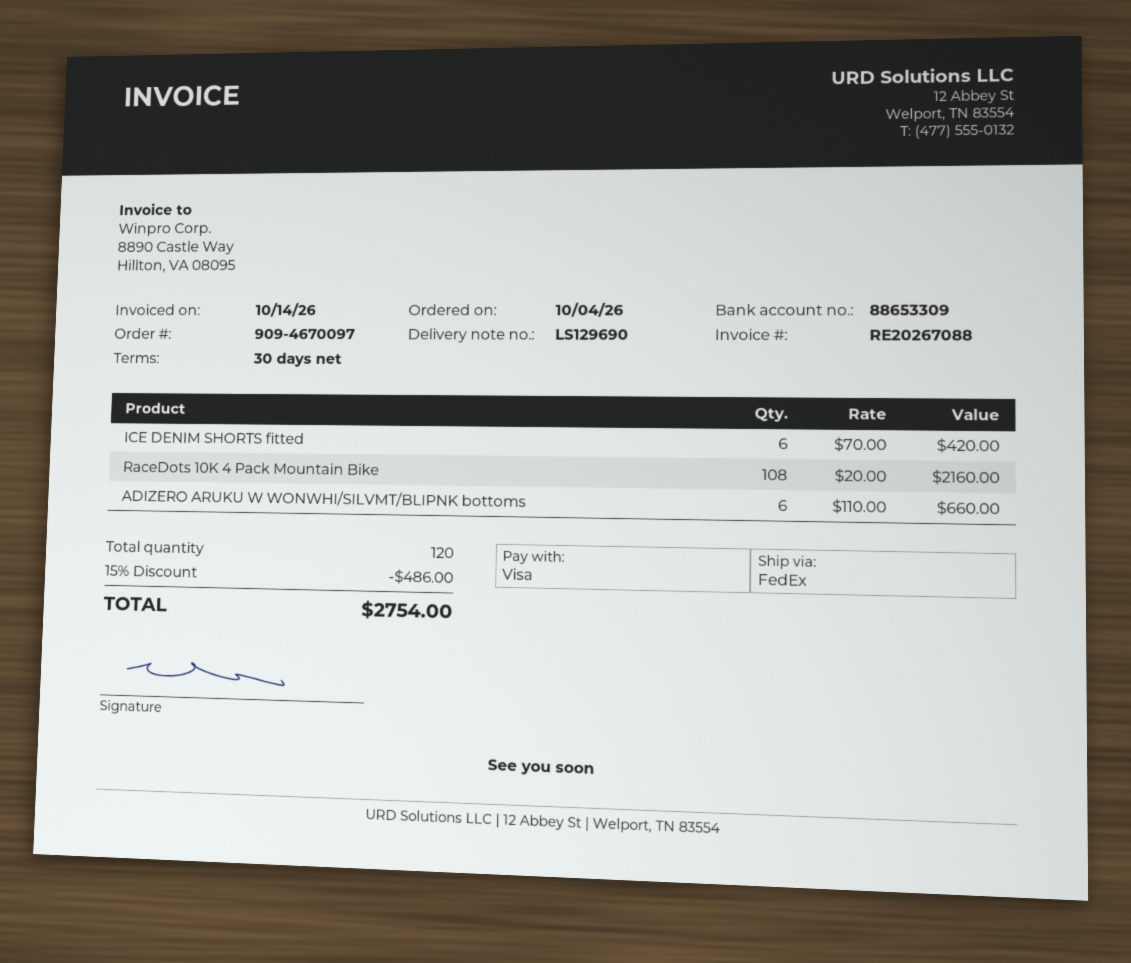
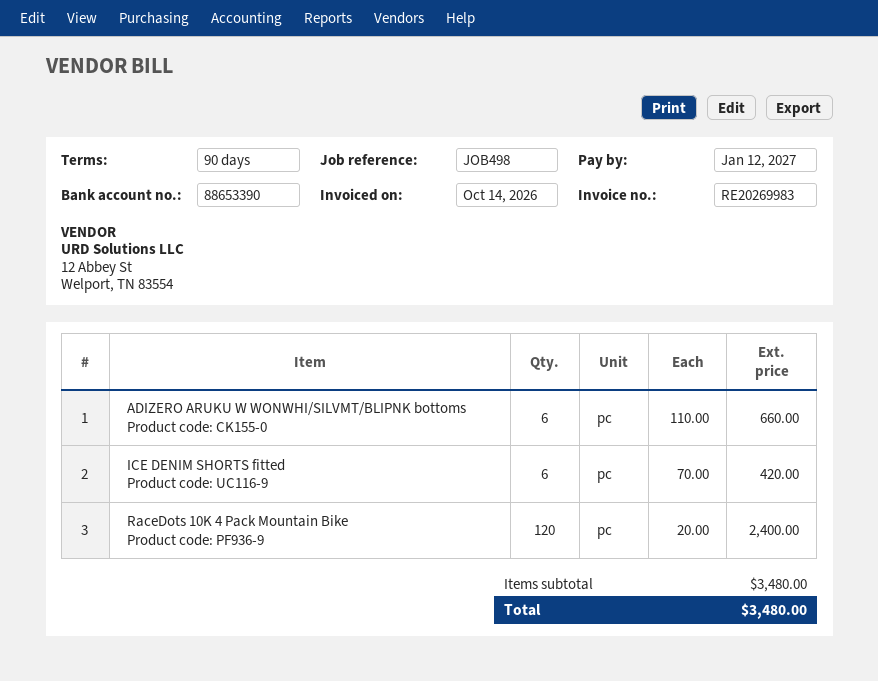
invoice number: RE20267088 -> RE20269983
payment terms: 30 days -> 90 days
bank account: 88653309 -> 88653390
RaceDots 10K 4 Pack Mountain Bike: 108 x 20.00 = 2160.00 -> 120 x 20.00 = 2400.00
discount: 15% = 486.00 -> none
total: 2754.00 -> 3480.00

